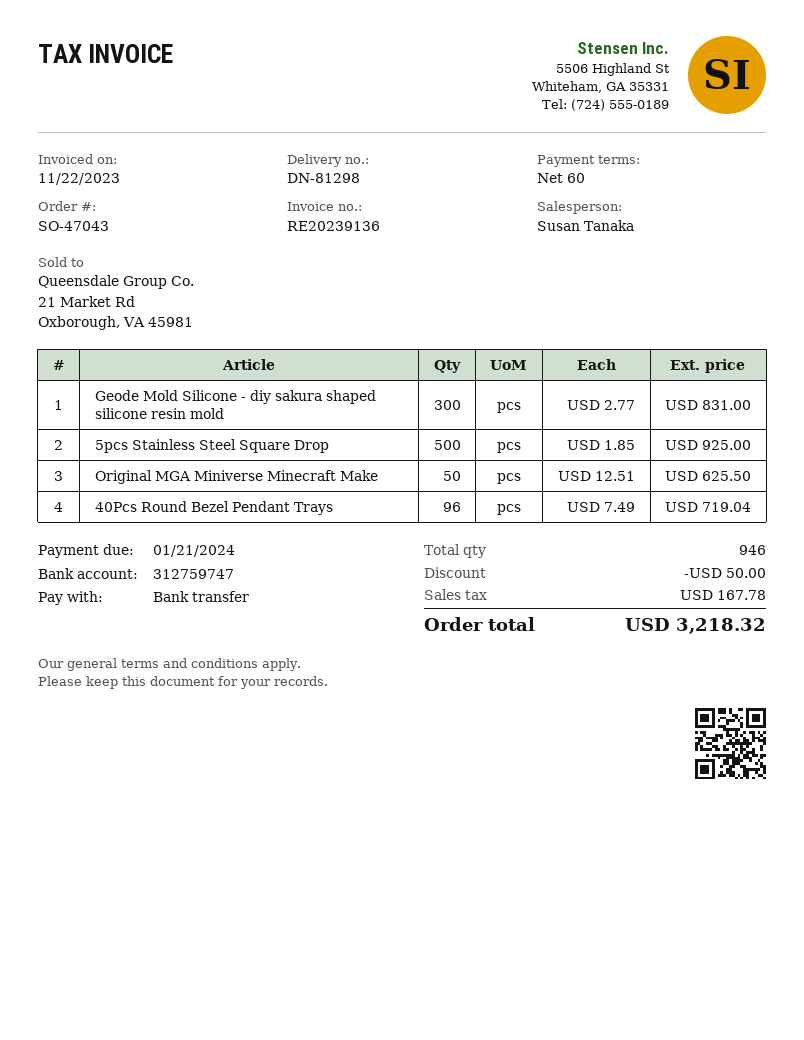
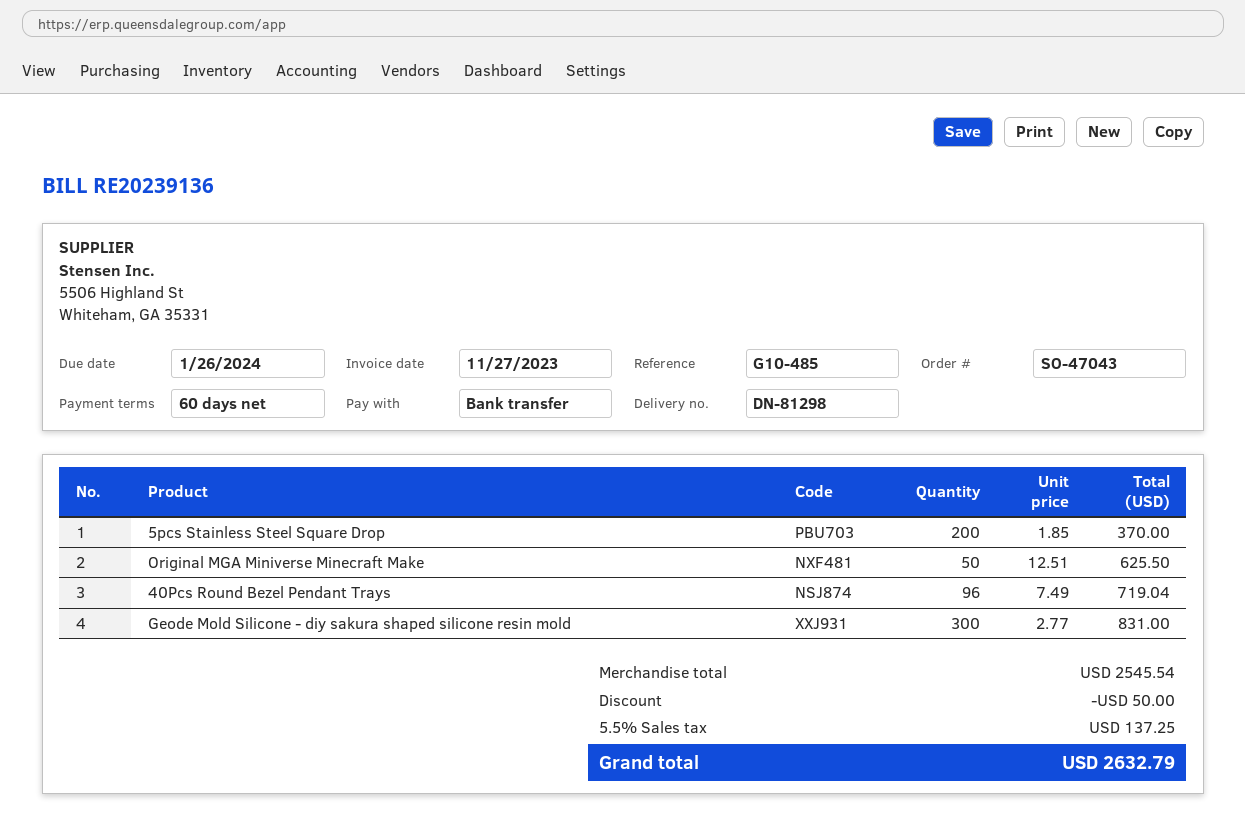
invoice date: 2023-11-22 -> 2023-11-27
due date: 2024-01-21 -> 2024-01-26
5pcs Stainless Steel Square Drop: 500 x 1.85 = 925.00 -> 200 x 1.85 = 370.00
tax: 167.78 -> 137.25
total: 3218.32 -> 2632.79

